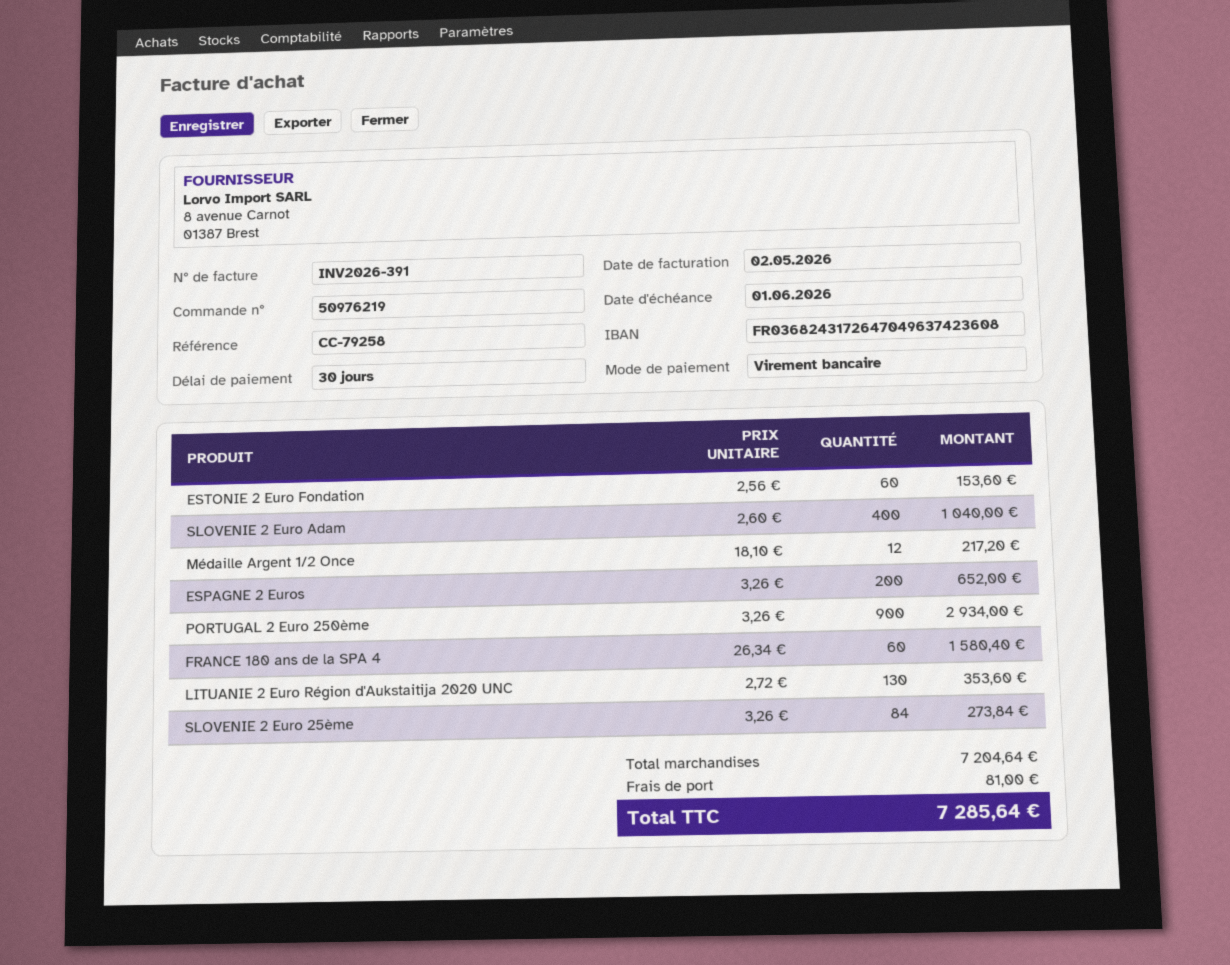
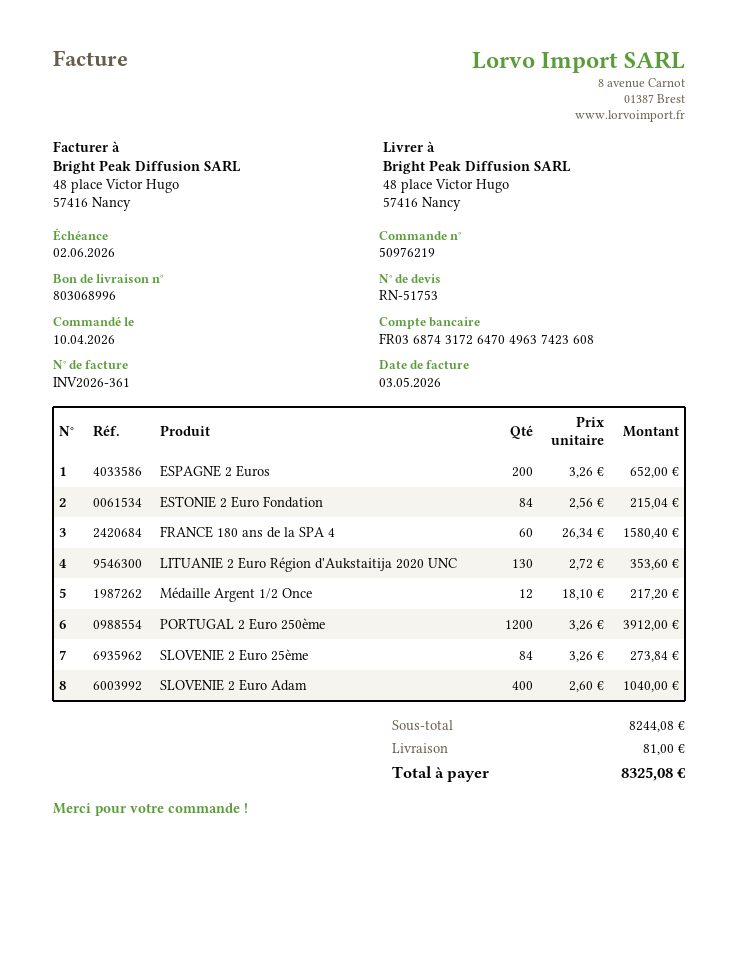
invoice number: INV2026-391 -> INV2026-361
invoice date: 2026-05-02 -> 2026-05-03
due date: 2026-06-01 -> 2026-06-02
bank account: FR0368243172647049637423608 -> FR0368743172647049637423608
ESTONIE 2 Euro Fondation: 60 x 2.56 = 153.60 -> 84 x 2.56 = 215.04
PORTUGAL 2 Euro 250ème: 900 x 3.26 = 2934.00 -> 1200 x 3.26 = 3912.00
subtotal: 7204.64 -> 8244.08
total: 7285.64 -> 8325.08

